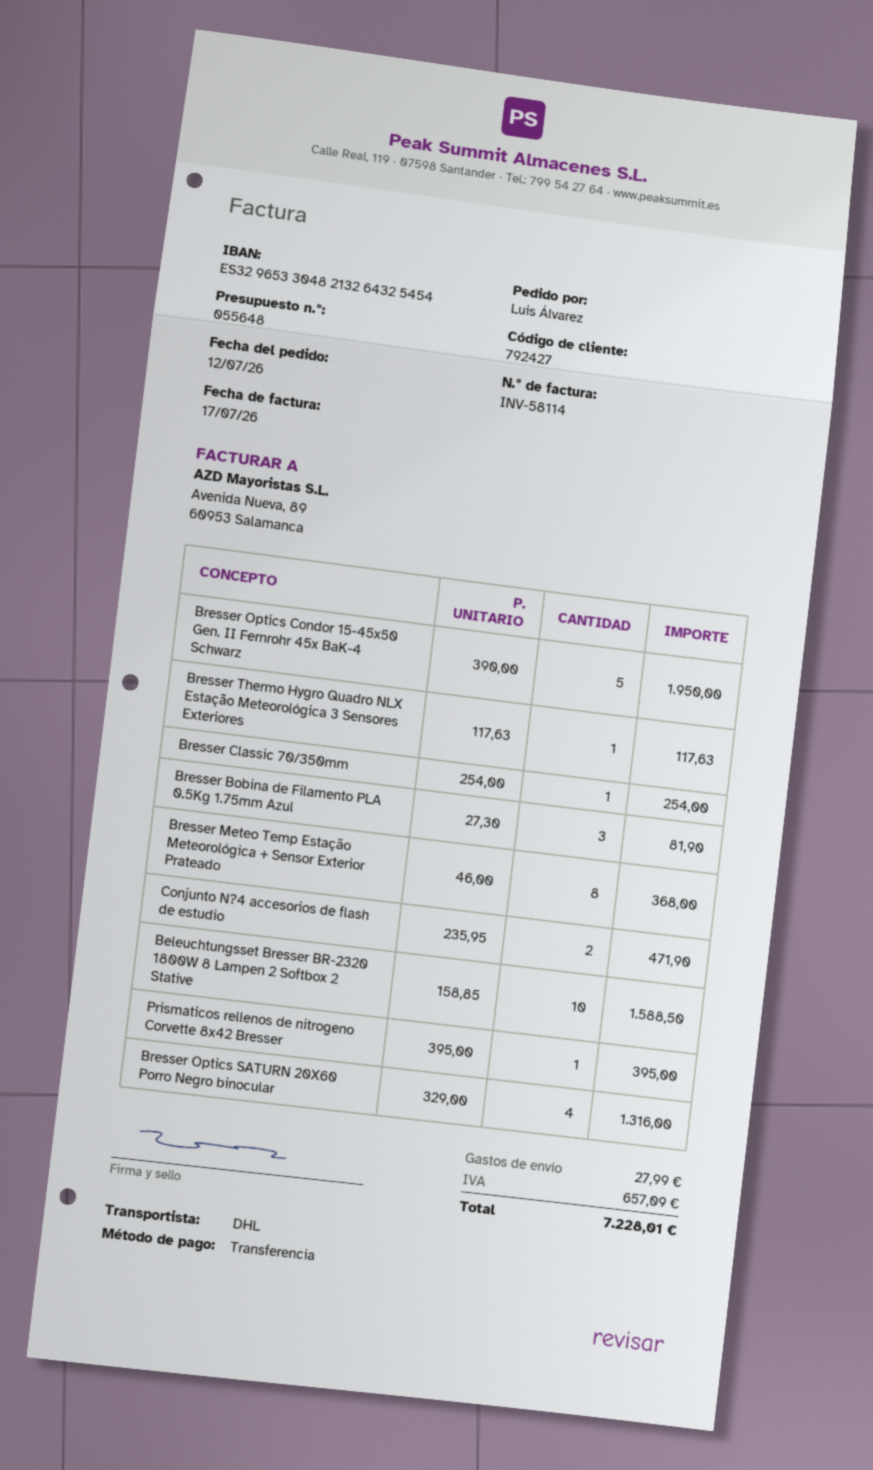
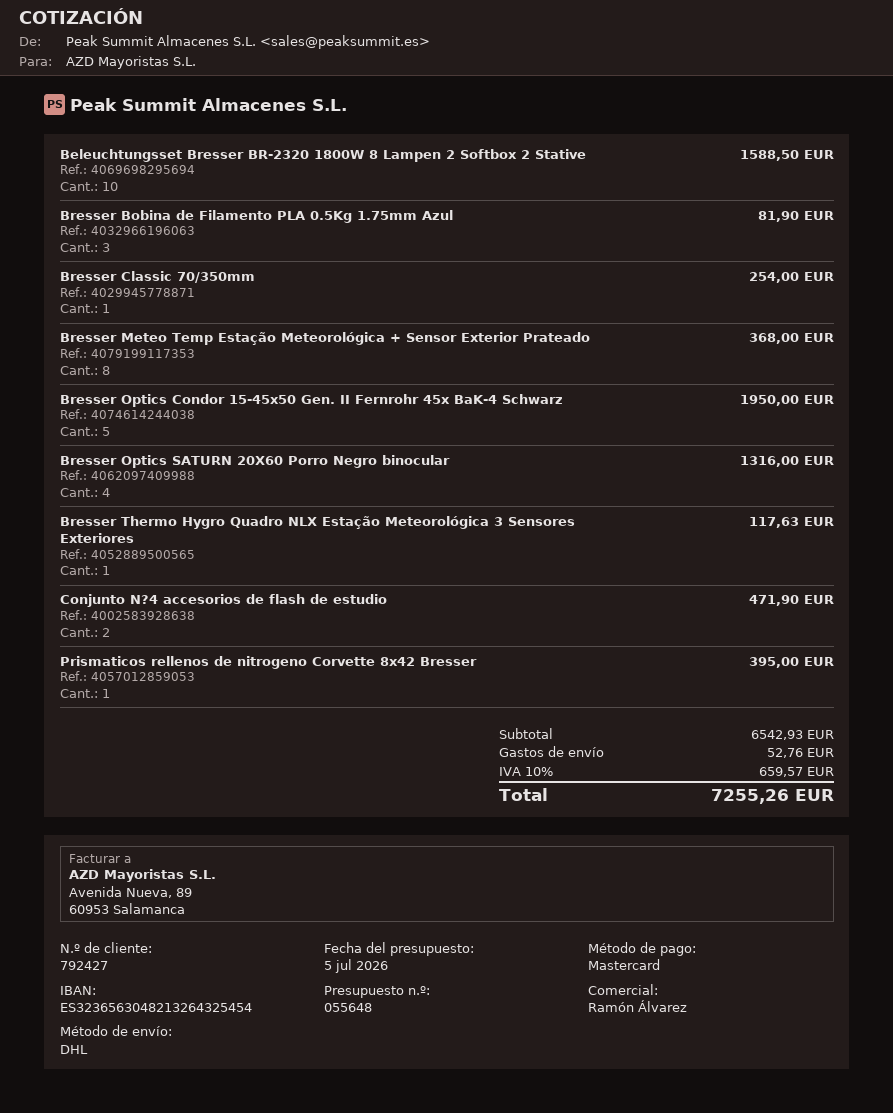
payment method: bank transfer -> Mastercard
bank account: ES3296533048213264325454 -> ES3236563048213264325454
shipping: 27.99 -> 52.76
tax: 657.09 -> 659.57
total: 7228.01 -> 7255.26

